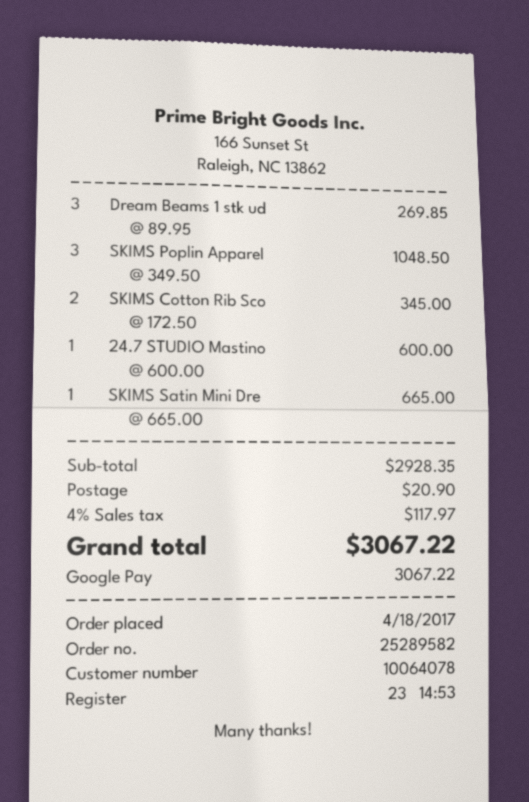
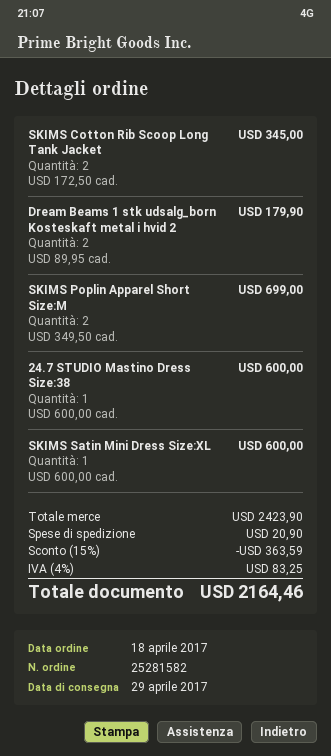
order number: 25289582 -> 25281582
Dream Beams 1 stk ud: 3 x 89.95 = 269.85 -> 2 x 89.95 = 179.90
SKIMS Poplin Apparel: 3 x 349.50 = 1048.50 -> 2 x 349.50 = 699.00
SKIMS Satin Mini Dre: 1 x 665.00 = 665.00 -> 1 x 600.00 = 600.00
subtotal: 2928.35 -> 2423.90
discount: none -> 15% = 363.59
tax: 4% = 117.97 -> 4% = 83.25
total: 3067.22 -> 2164.46

